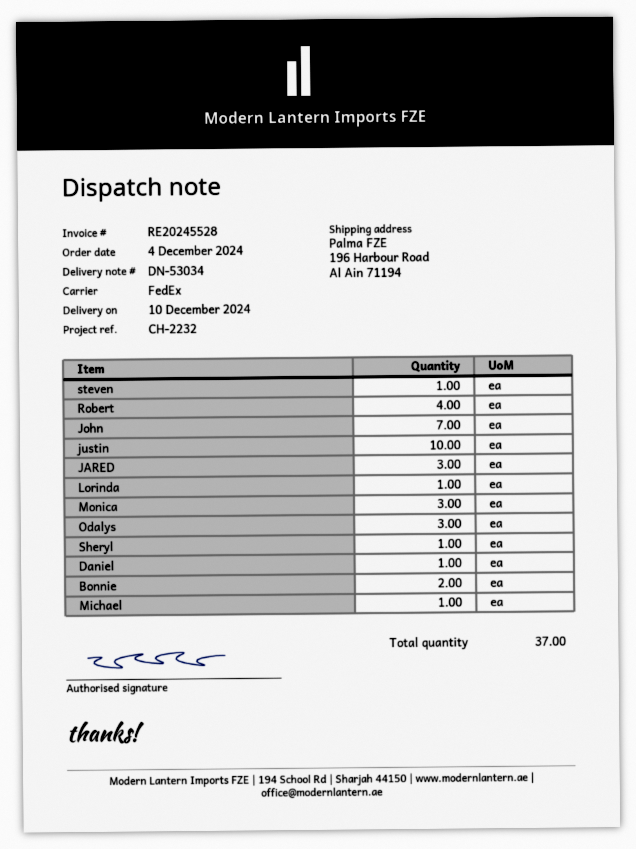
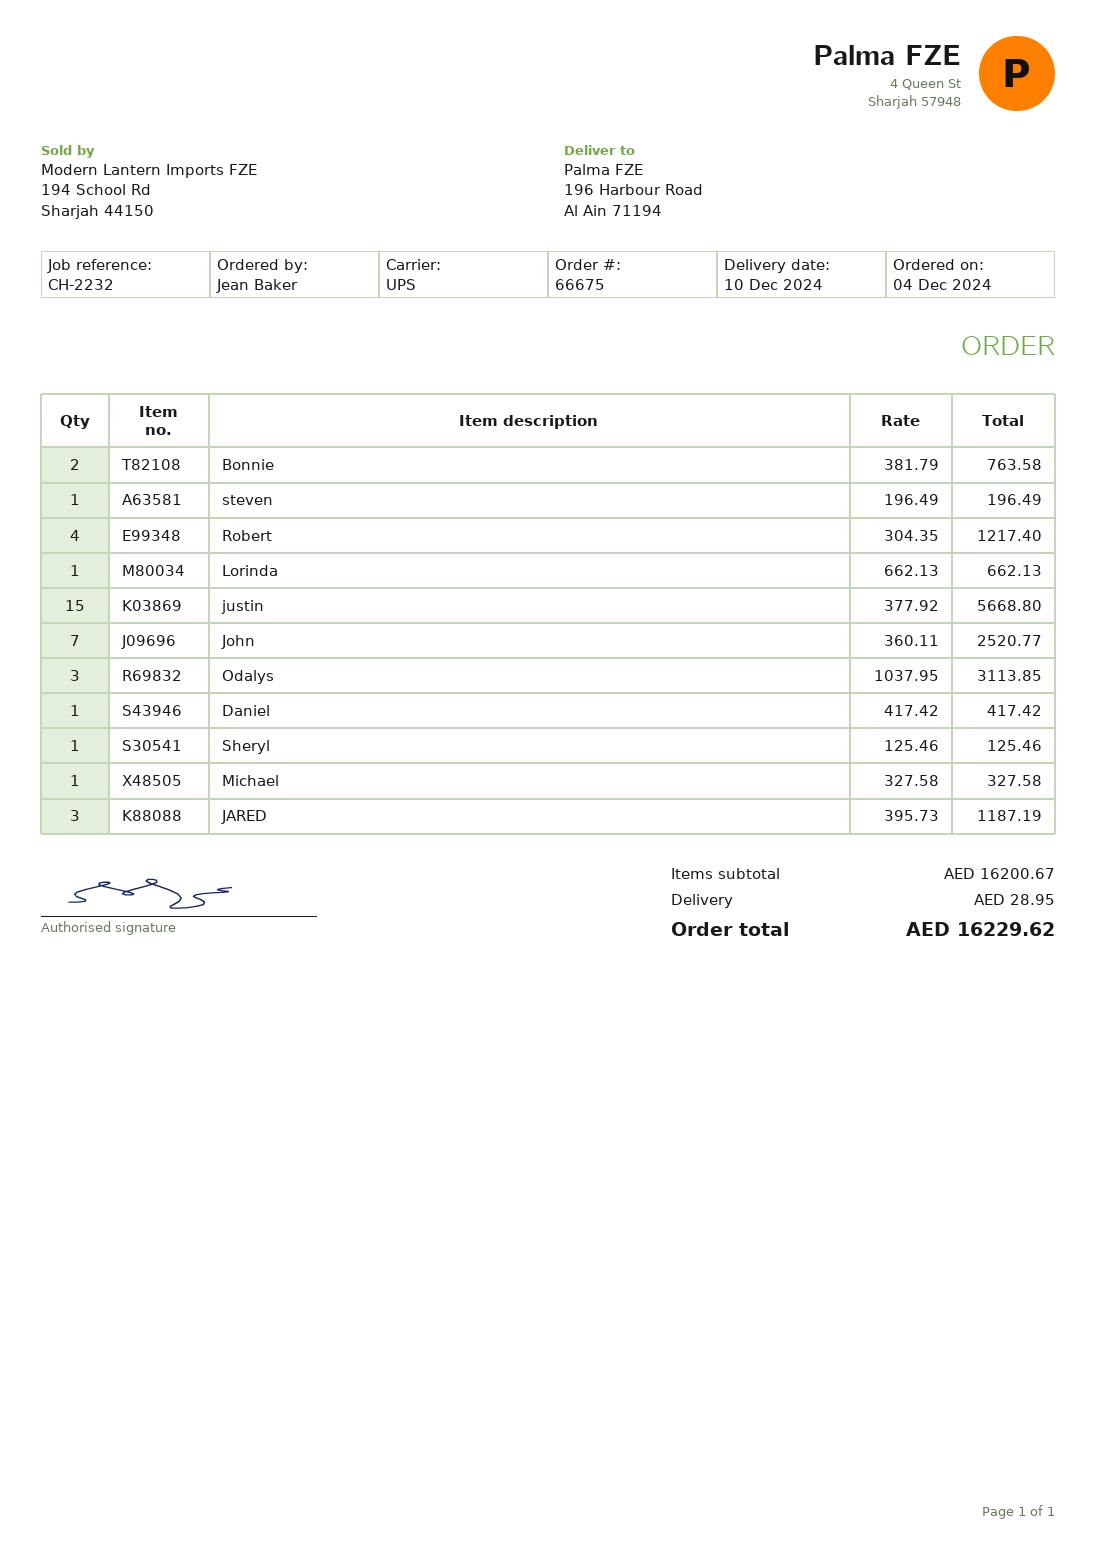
shipping method: FedEx -> UPS
justin: 10 -> 15
Monica: 3 -> none

